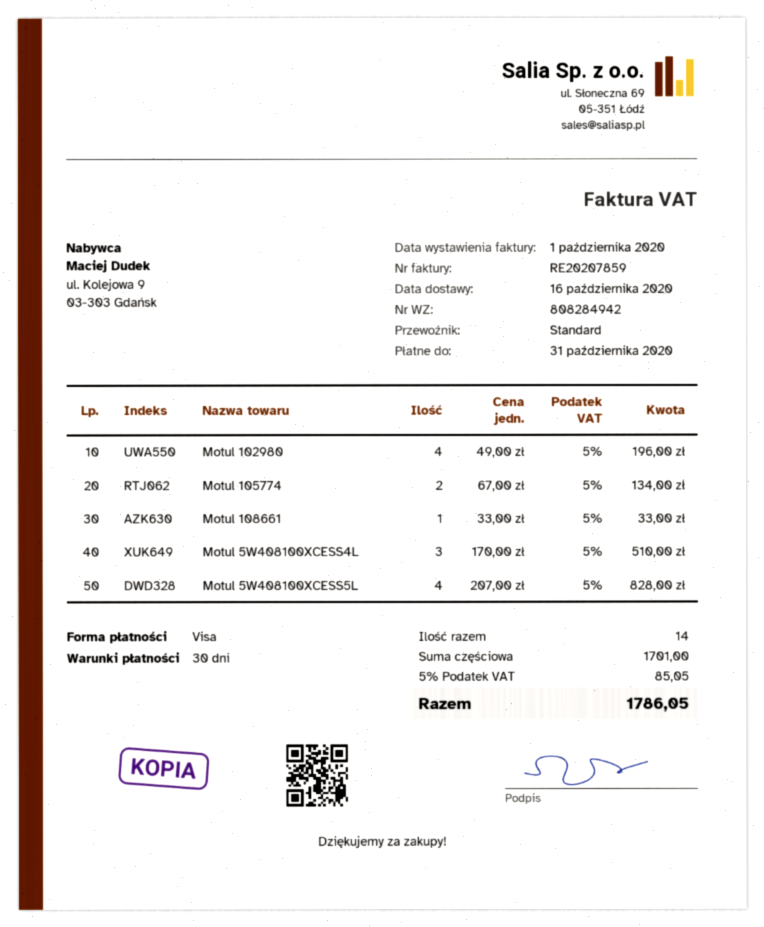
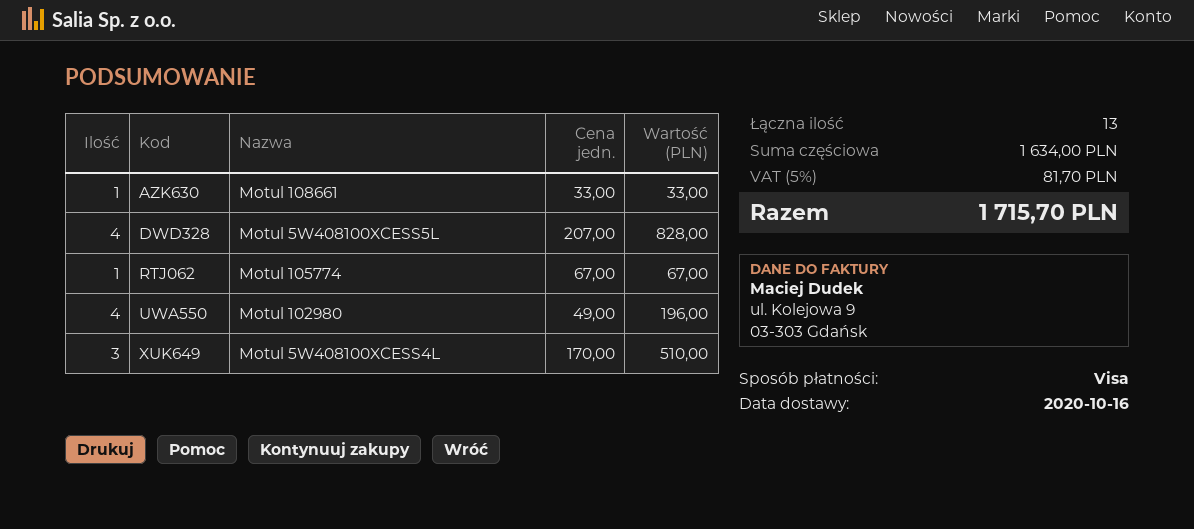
Motul 105774: 2 x 67.00 = 134.00 -> 1 x 67.00 = 67.00
total quantity: 14 -> 13
subtotal: 1701.00 -> 1634.00
tax: 5% = 85.05 -> 5% = 81.70
total: 1786.05 -> 1715.70

